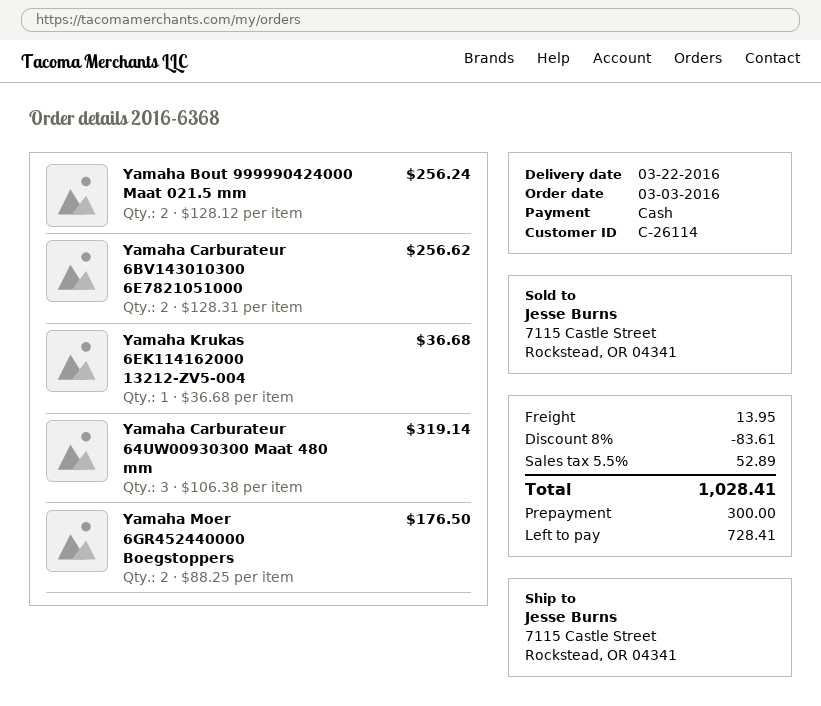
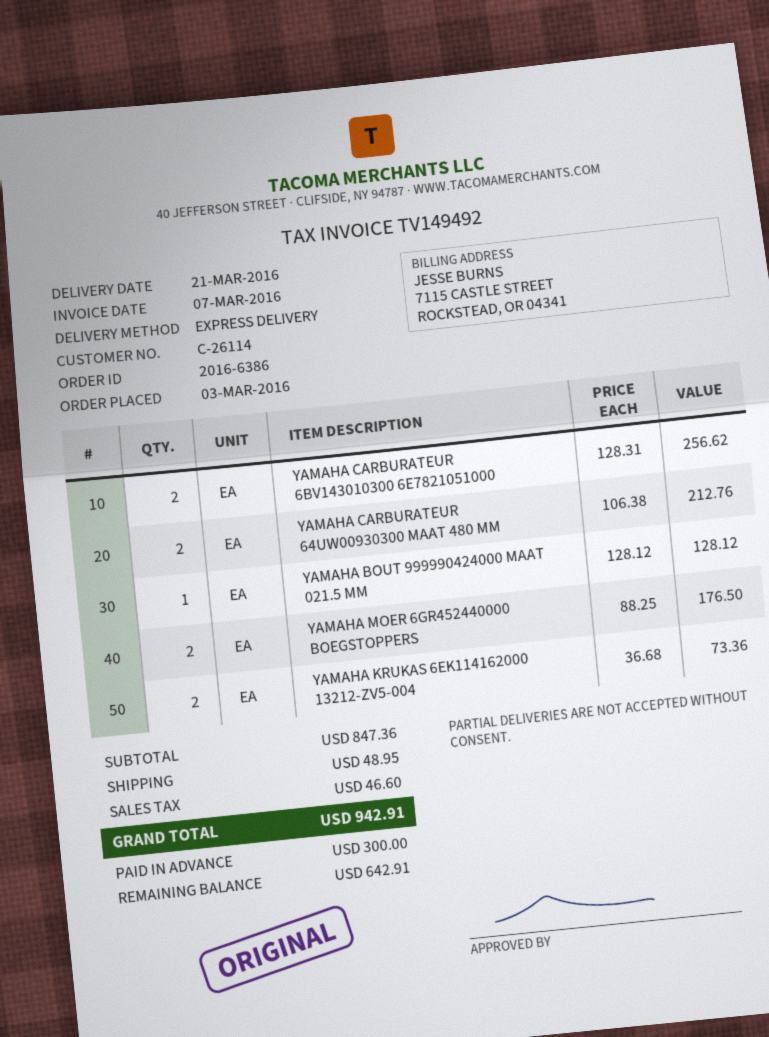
order number: 2016-6368 -> 2016-6386
delivery date: 2016-03-22 -> 2016-03-21
Yamaha Bout 999990424000 Maat 021.5 mm: 2 x 128.12 = 256.24 -> 1 x 128.12 = 128.12
Yamaha Krukas 6EK114162000 13212-ZV5-004: 1 x 36.68 = 36.68 -> 2 x 36.68 = 73.36
Yamaha Carburateur 64UW00930300 Maat 480 mm: 3 x 106.38 = 319.14 -> 2 x 106.38 = 212.76
discount: 8% = 83.61 -> none
shipping: 13.95 -> 48.95
tax: 52.89 -> 46.60
total: 1028.41 -> 942.91
balance: 728.41 -> 642.91

